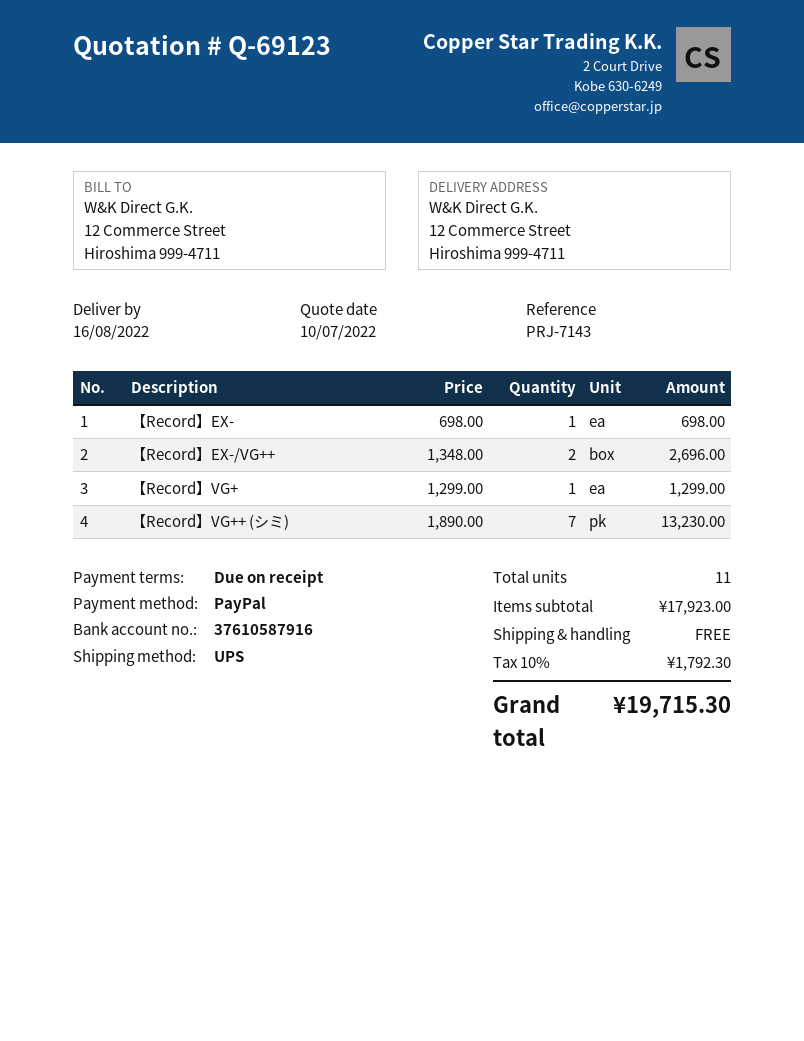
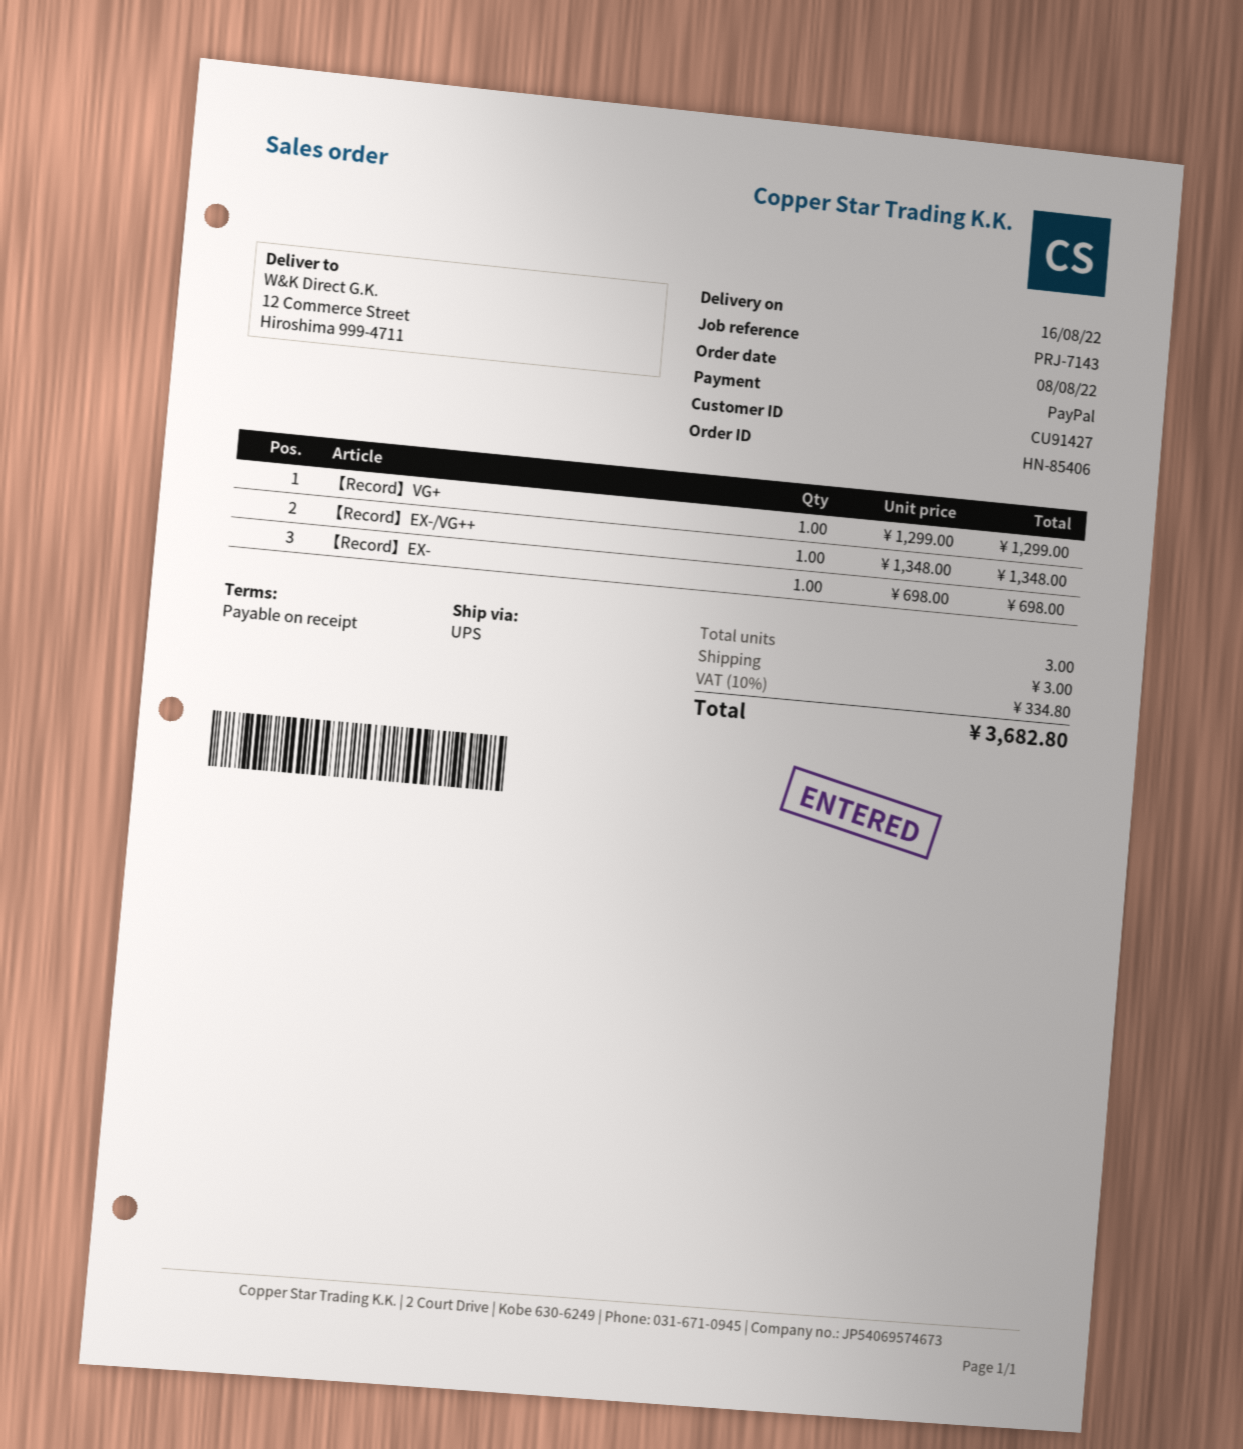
【Record】EX-/VG++: 2 x 1348.00 = 2696.00 -> 1 x 1348.00 = 1348.00
【Record】VG++ (シミ): 7 x 1890.00 = 13230.00 -> none
total quantity: 11 -> 3
shipping: 0.00 -> 3.00
tax: 10% = 1792.30 -> 10% = 334.80
total: 19715.30 -> 3682.80

